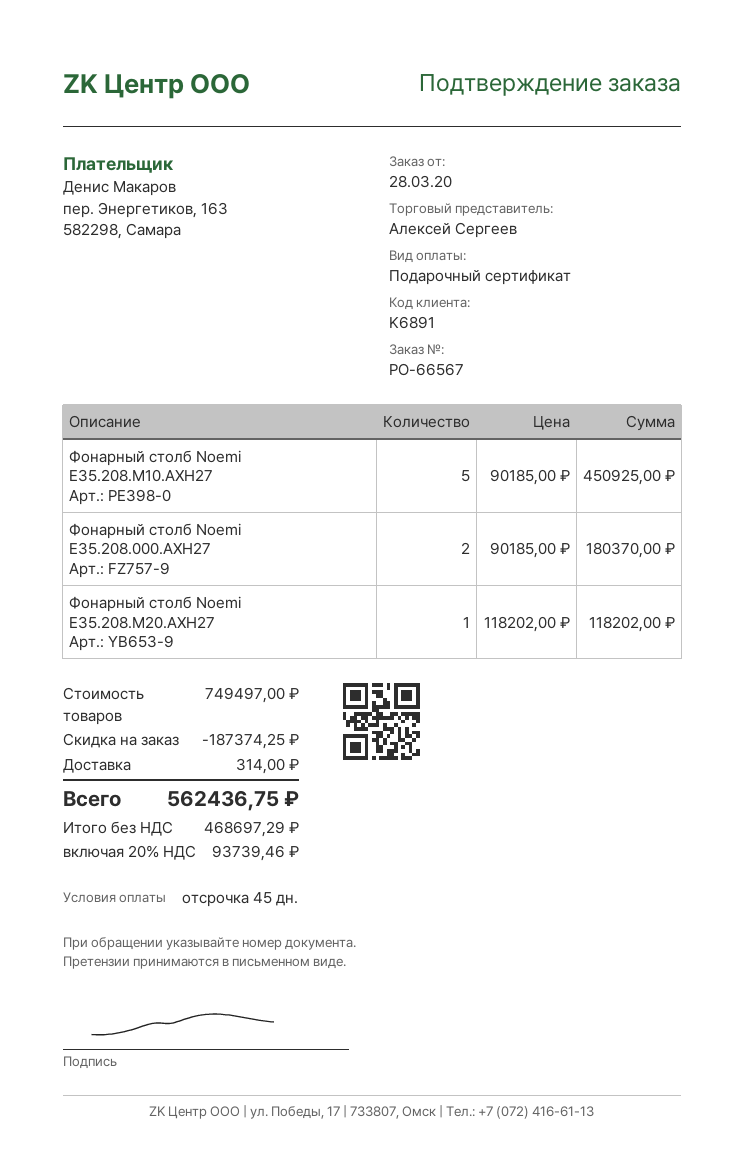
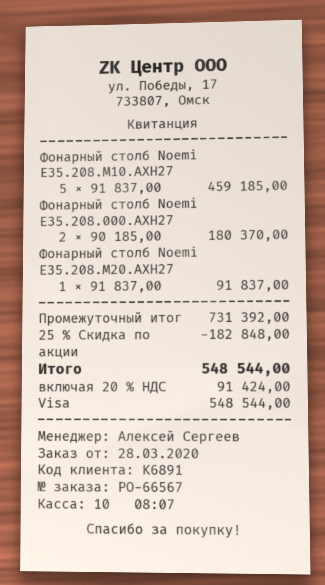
payment method: gift card -> Visa
Фонарный столб Noemi E35.208.M10.AXH27: 5 x 90185.00 = 450925.00 -> 5 x 91837.00 = 459185.00
Фонарный столб Noemi E35.208.M20.AXH27: 1 x 118202.00 = 118202.00 -> 1 x 91837.00 = 91837.00
subtotal: 749497.00 -> 731392.00
discount: 187374.25 -> 182848.00
shipping: 314.00 -> none
tax: 20% = 93739.46 -> 20% = 91424.00
total: 562436.75 -> 548544.00

